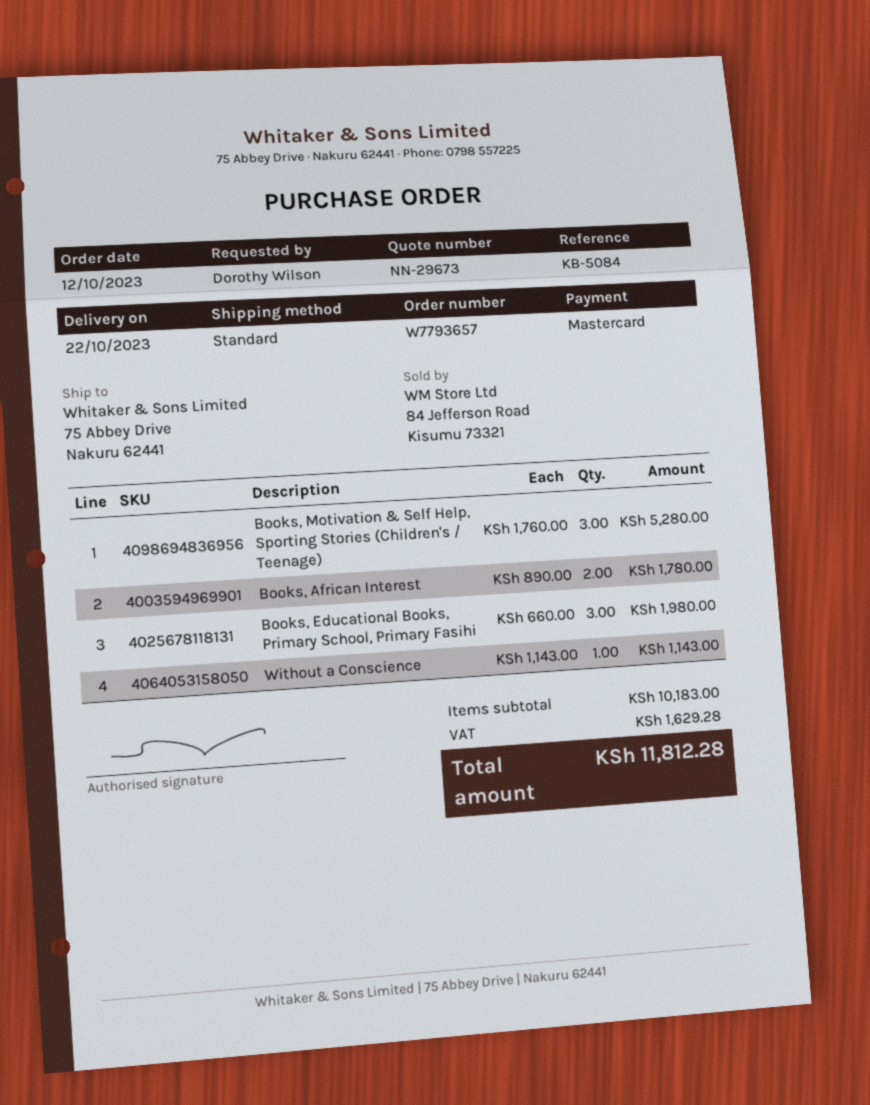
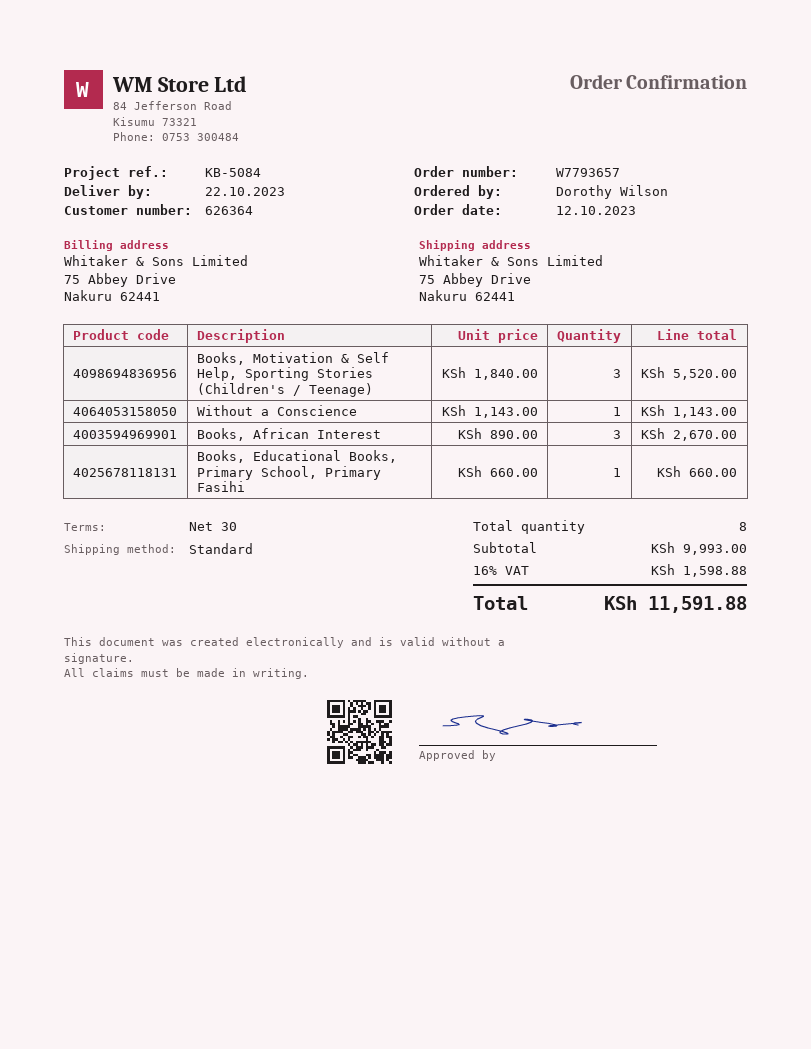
Books, Motivation & Self Help, Sporting Stories (Children's / Teenage): 3 x 1760.00 = 5280.00 -> 3 x 1840.00 = 5520.00
Books, African Interest: 2 x 890.00 = 1780.00 -> 3 x 890.00 = 2670.00
Books, Educational Books, Primary School, Primary Fasihi: 3 x 660.00 = 1980.00 -> 1 x 660.00 = 660.00
subtotal: 10183.00 -> 9993.00
tax: 1629.28 -> 1598.88
total: 11812.28 -> 11591.88

